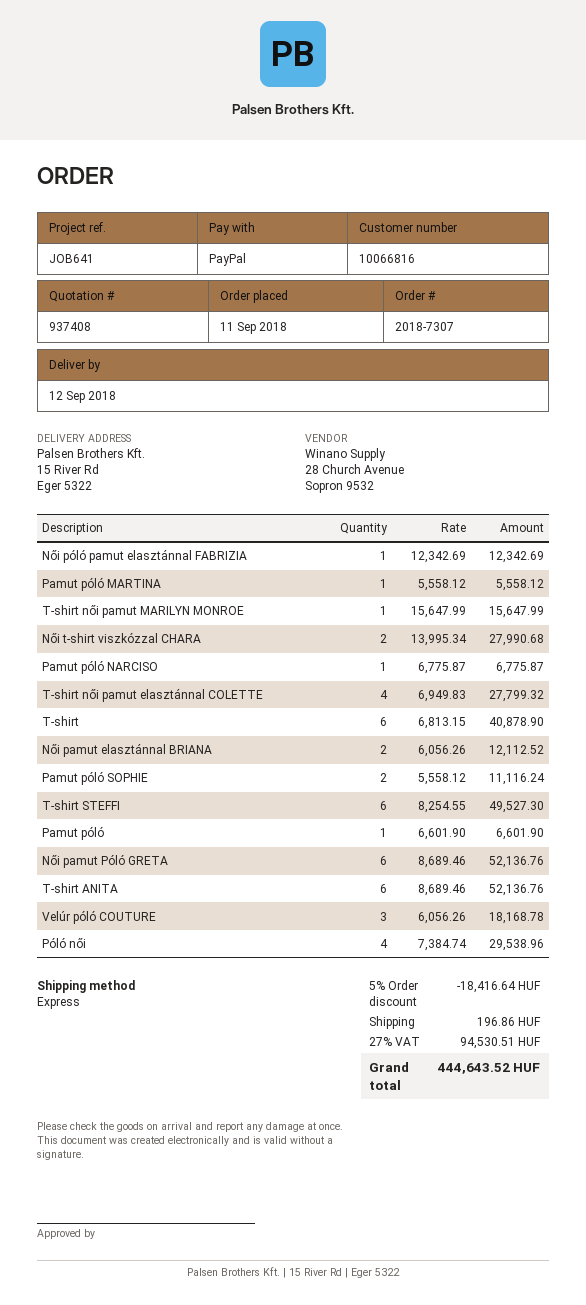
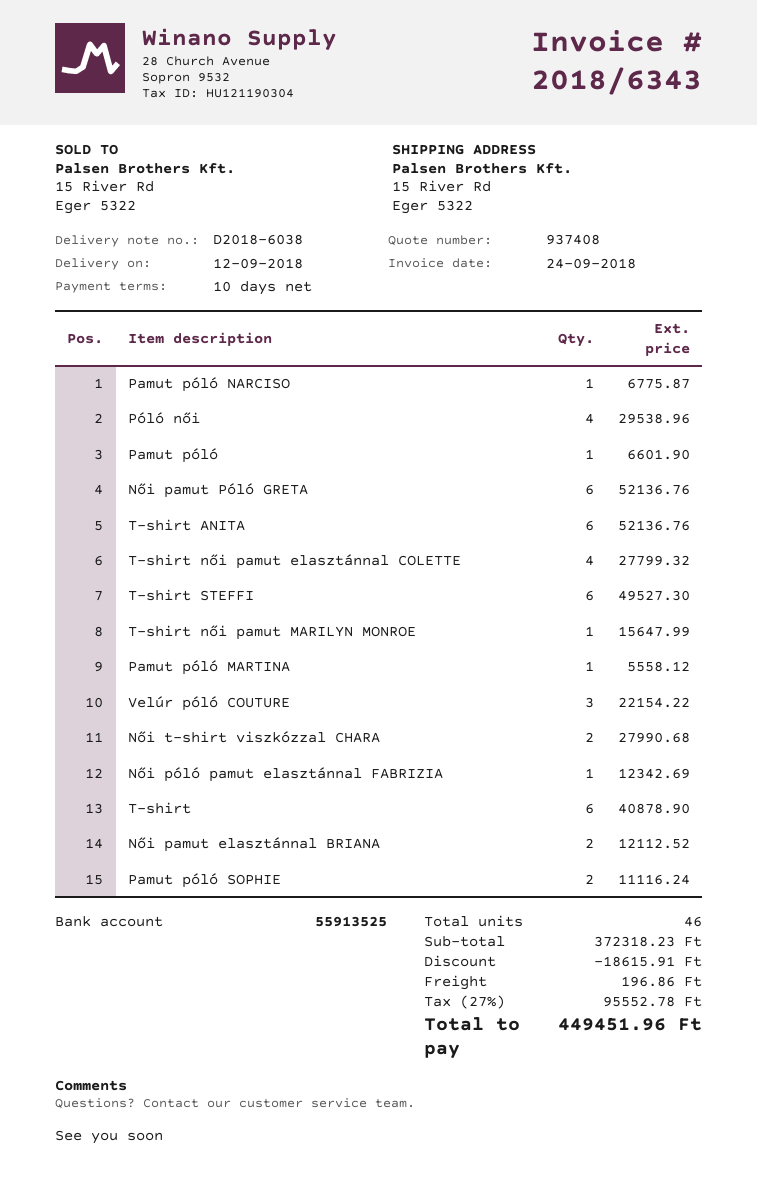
Velúr póló COUTURE: 3 for 18168.78 -> 3 for 22154.22
discount: 18416.64 -> 18615.91
tax: 27% = 94530.51 -> 27% = 95552.78
total: 444643.52 -> 449451.96

